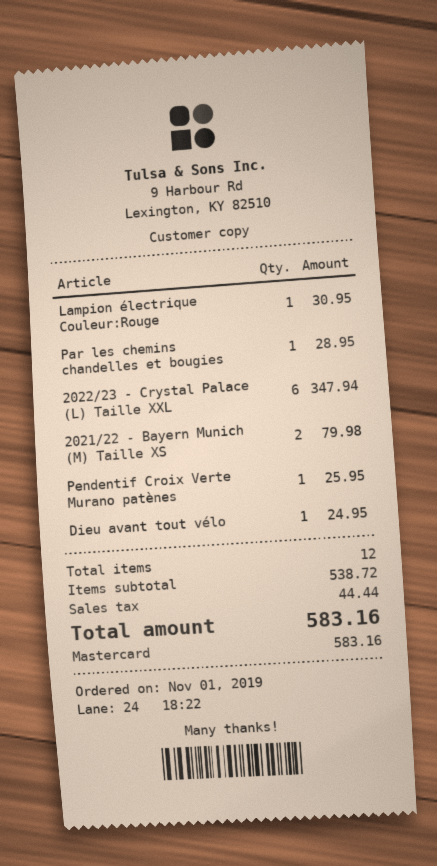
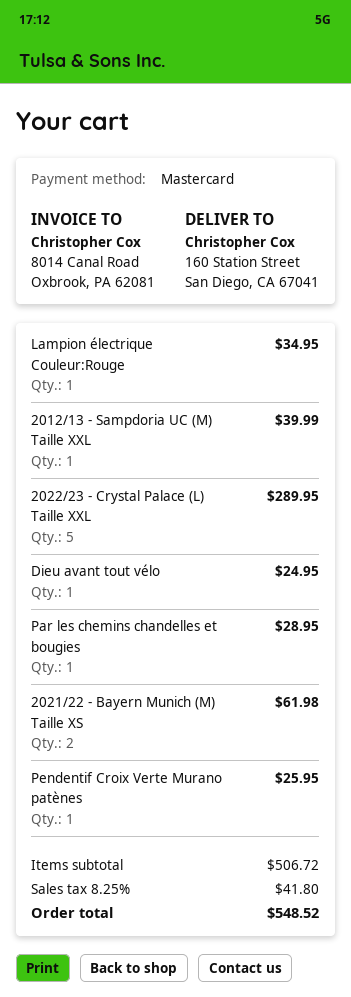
Lampion électrique Couleur:Rouge: 1 for 30.95 -> 1 for 34.95
2022/23 - Crystal Palace (L) Taille XXL: 6 for 347.94 -> 5 for 289.95
2021/22 - Bayern Munich (M) Taille XS: 2 for 79.98 -> 2 for 61.98
2012/13 - Sampdoria UC (M) Taille XXL: none -> 1 for 39.99
subtotal: 538.72 -> 506.72
tax: 44.44 -> 41.80
total: 583.16 -> 548.52

